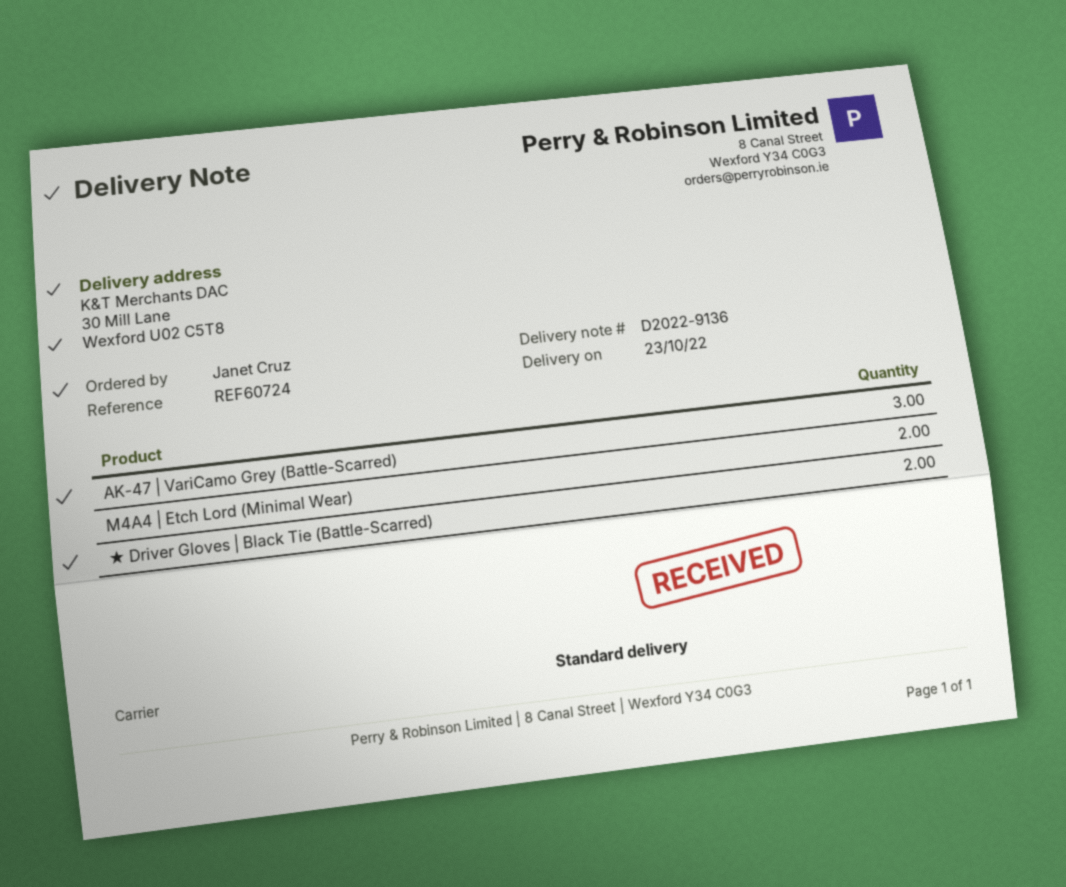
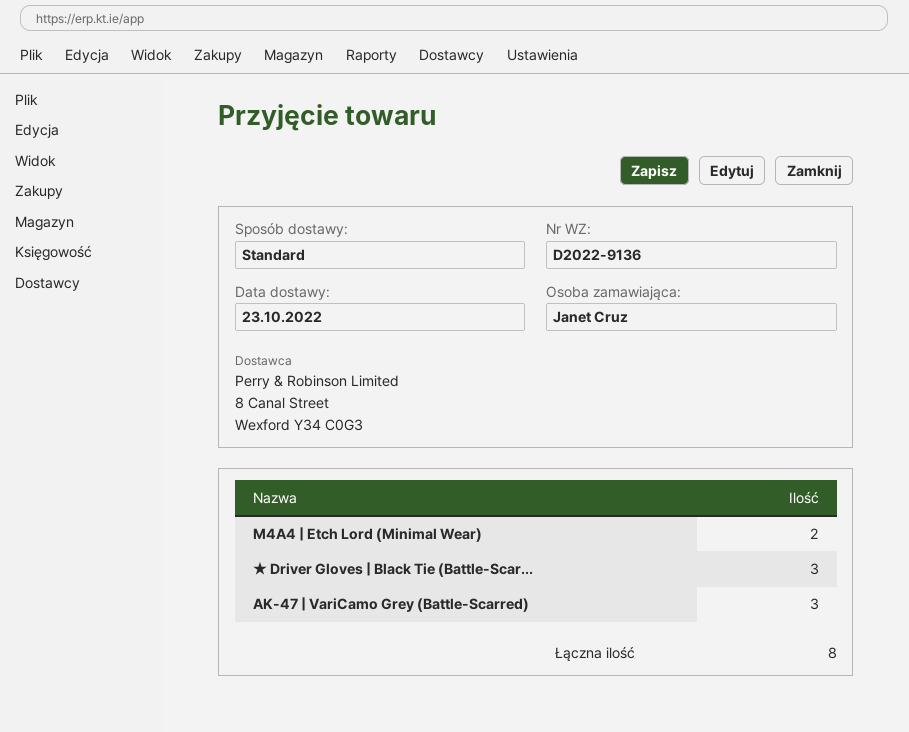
★ Driver Gloves | Black Tie (Battle-Scarred): 2 -> 3

